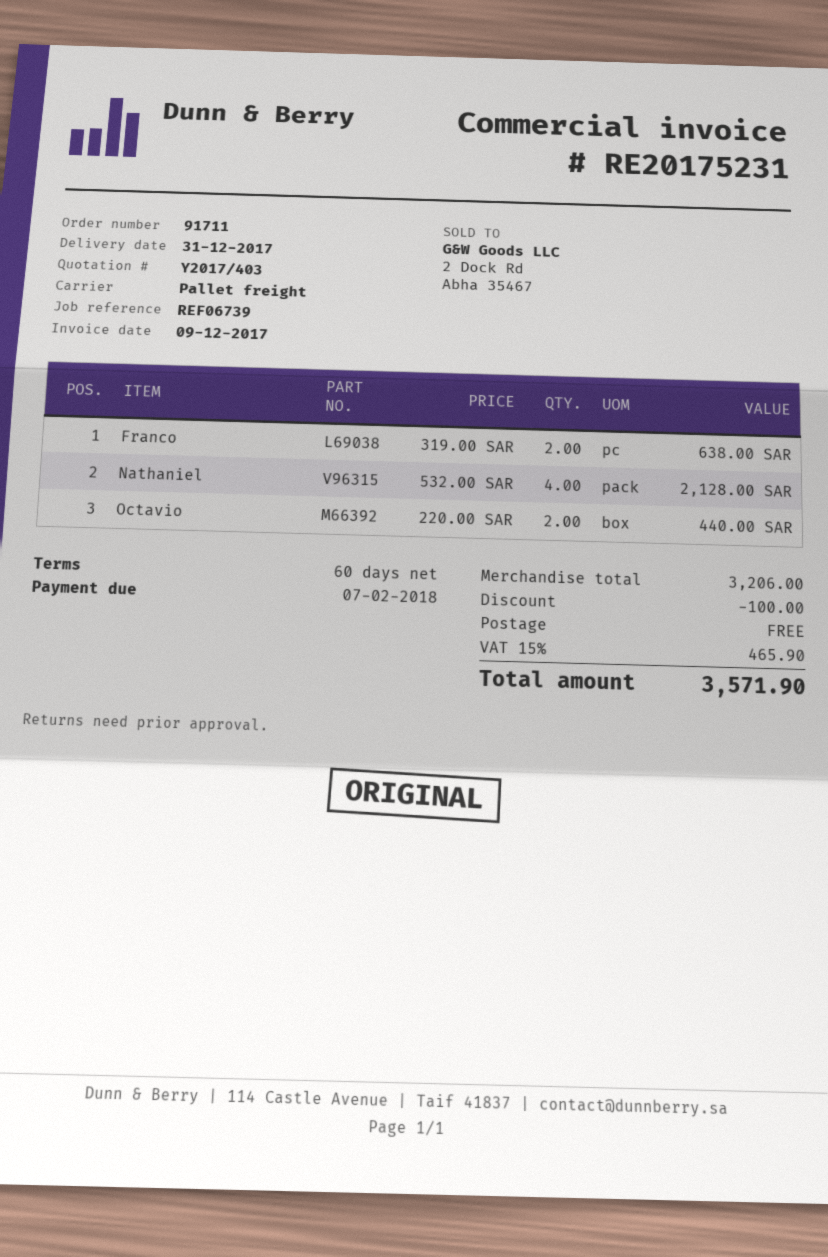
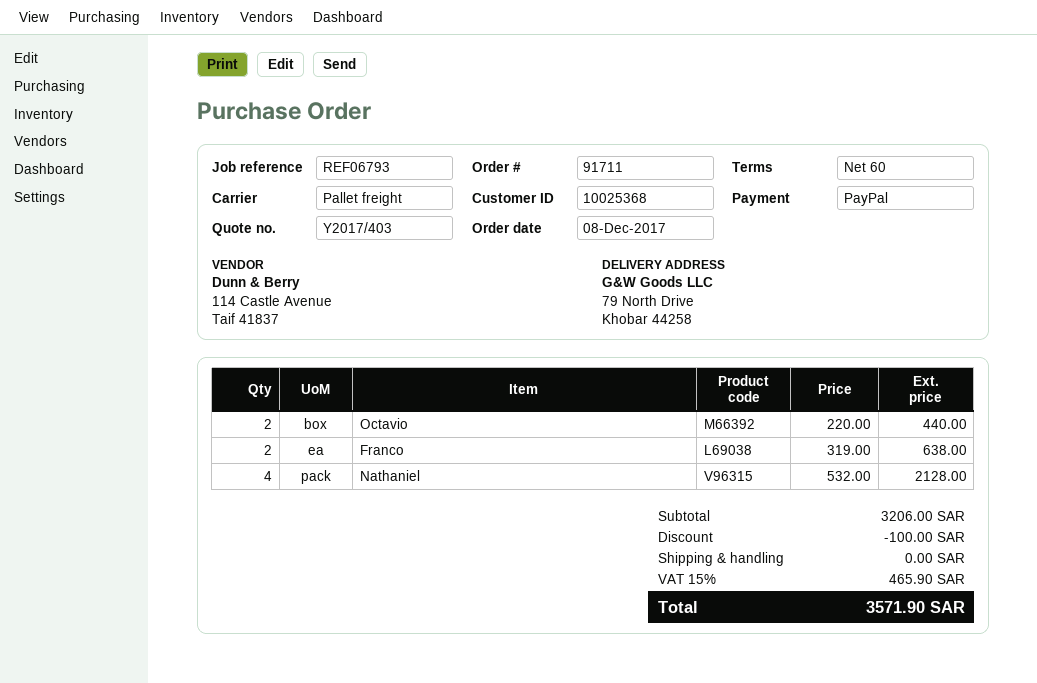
reference: REF06739 -> REF06793

